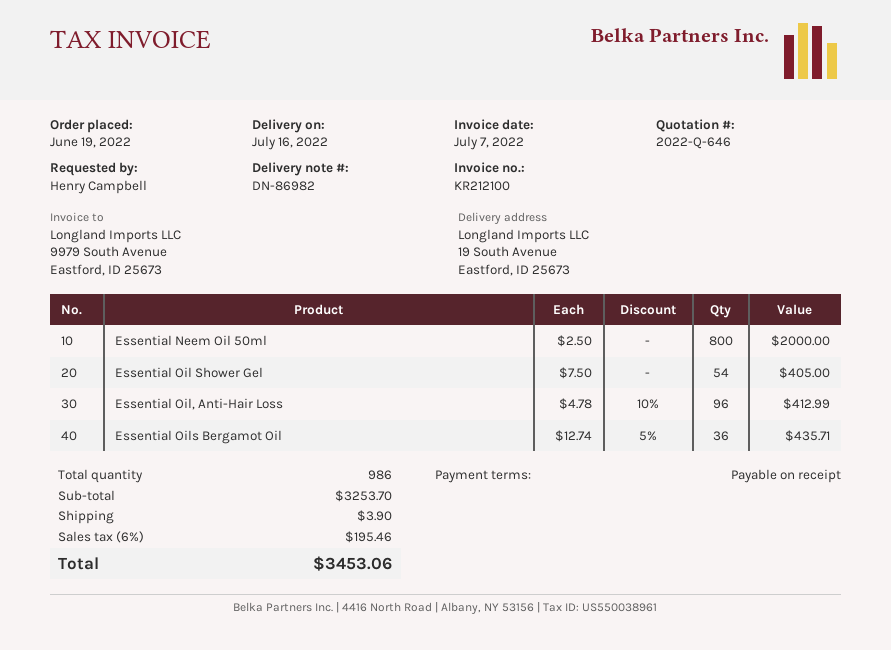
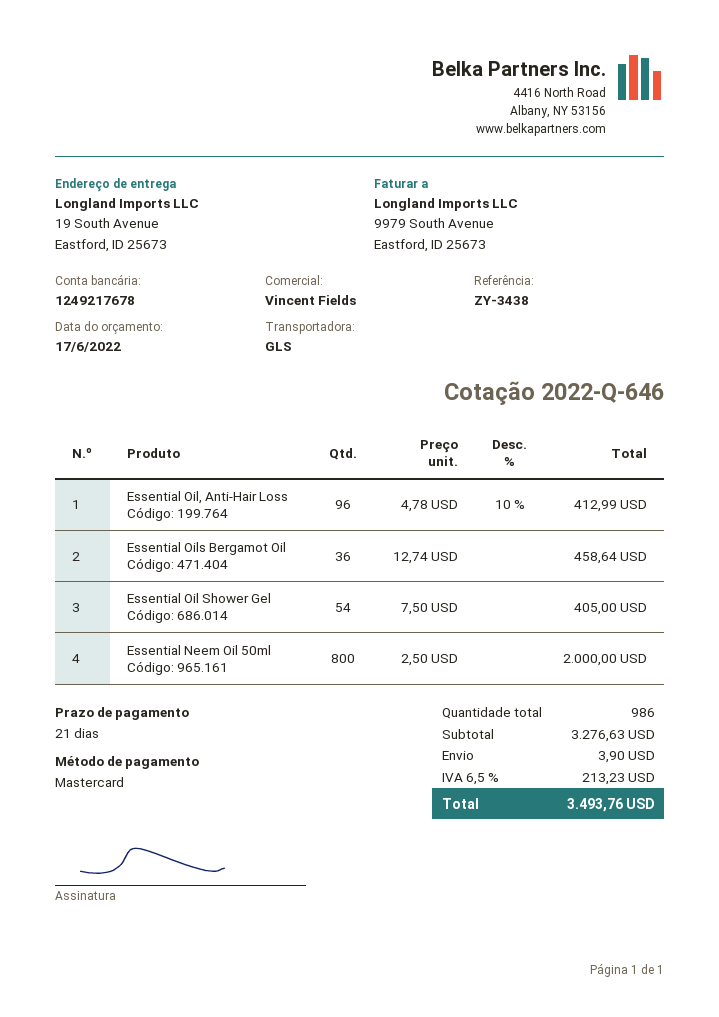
payment terms: on receipt -> 21 days
Essential Oils Bergamot Oil: 36 x 12.74 - 5% = 435.71 -> 36 x 12.74 = 458.64
subtotal: 3253.70 -> 3276.63
tax: 6% = 195.46 -> 6.5% = 213.23
total: 3453.06 -> 3493.76

